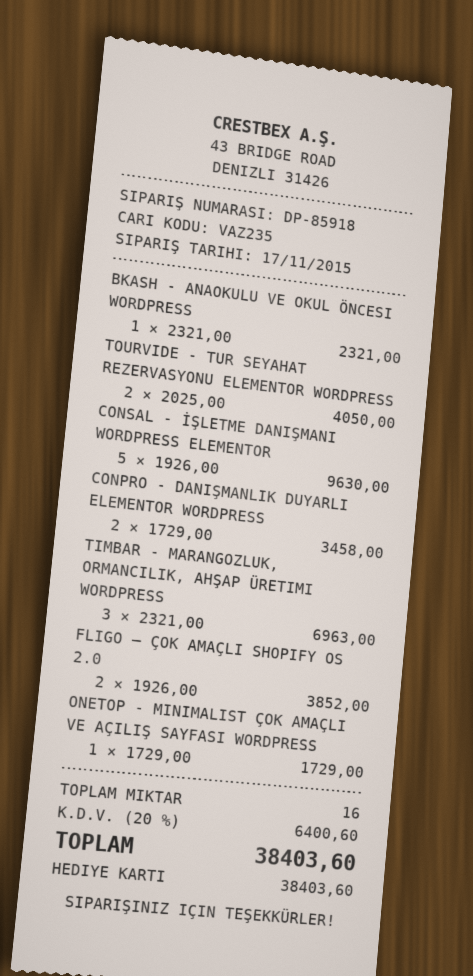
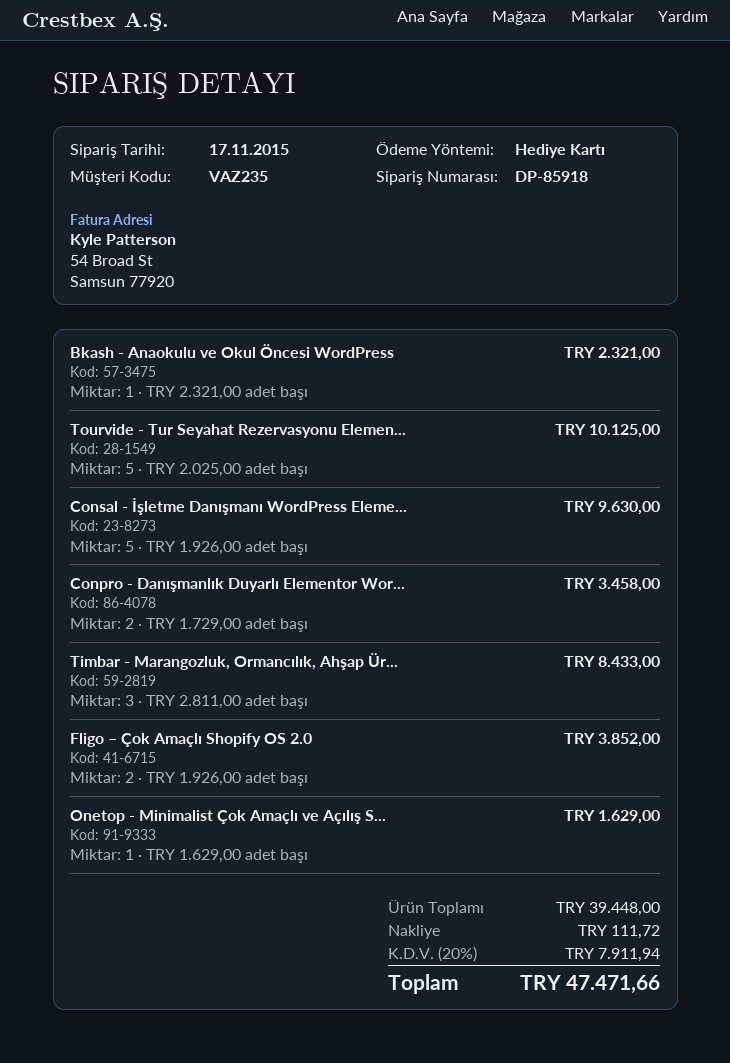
TOURVIDE - TUR SEYAHAT REZERVASYONU ELEMENTOR WORDPRESS: 2 x 2025.00 = 4050.00 -> 5 x 2025.00 = 10125.00
TIMBAR - MARANGOZLUK, ORMANCILIK, AHŞAP ÜRETIMI WORDPRESS: 3 x 2321.00 = 6963.00 -> 3 x 2811.00 = 8433.00
ONETOP - MINIMALIST ÇOK AMAÇLI VE AÇILIŞ SAYFASI WORDPRESS: 1 x 1729.00 = 1729.00 -> 1 x 1629.00 = 1629.00
shipping: none -> 111.72
tax: 20% = 6400.60 -> 20% = 7911.94
total: 38403.60 -> 47471.66

